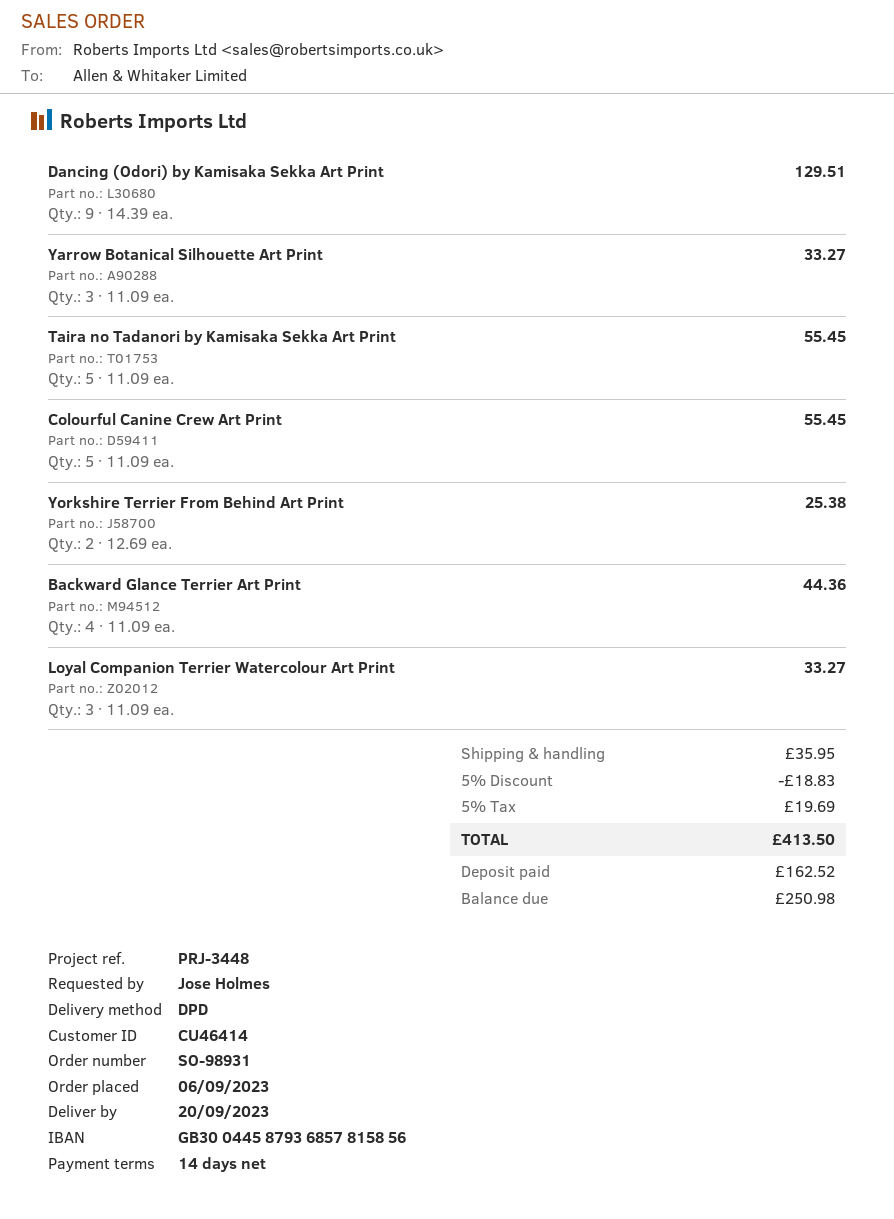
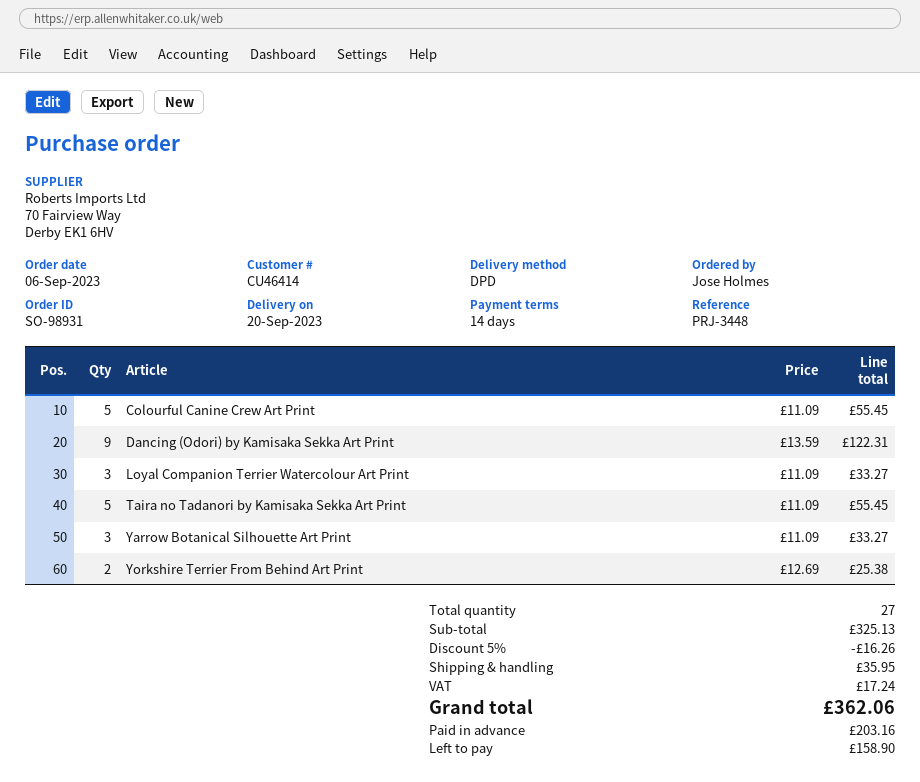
Dancing (Odori) by Kamisaka Sekka Art Print: 9 x 14.39 = 129.51 -> 9 x 13.59 = 122.31
Backward Glance Terrier Art Print: 4 x 11.09 = 44.36 -> none
discount: 5% = 18.83 -> 5% = 16.26
tax: 19.69 -> 17.24
total: 413.50 -> 362.06
deposit: 162.52 -> 203.16
balance: 250.98 -> 158.90

